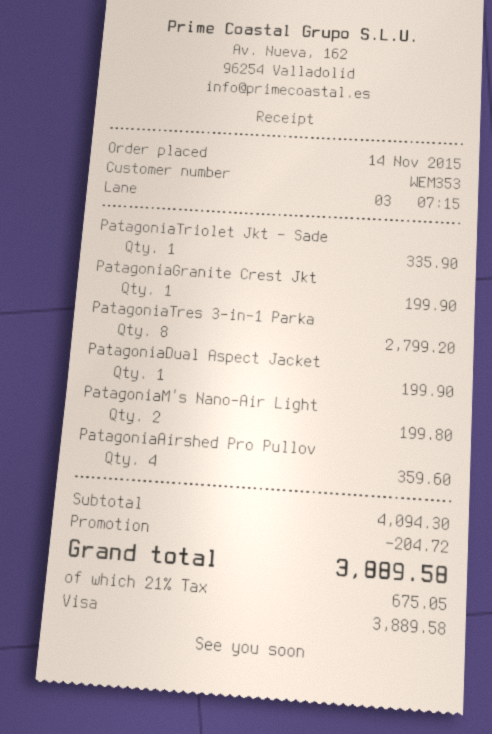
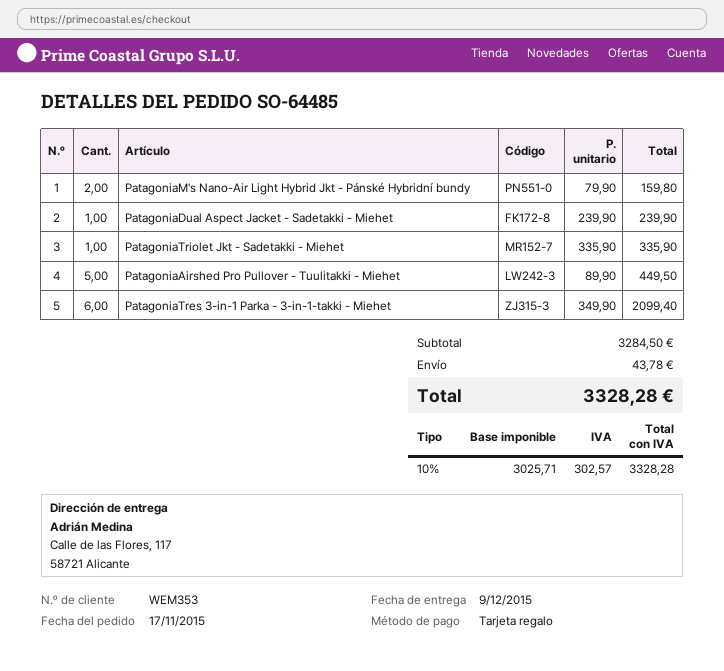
order date: 2015-11-14 -> 2015-11-17
payment method: Visa -> gift card
PatagoniaGranite Crest Jkt: 1 for 199.90 -> none
PatagoniaTres 3-in-1 Parka: 8 for 2799.20 -> 6 for 2099.40
PatagoniaDual Aspect Jacket: 1 for 199.90 -> 1 for 239.90
PatagoniaM's Nano-Air Light: 2 for 199.80 -> 2 for 159.80
PatagoniaAirshed Pro Pullov: 4 for 359.60 -> 5 for 449.50
subtotal: 4094.30 -> 3284.50
discount: 204.72 -> none
shipping: none -> 43.78
tax: 21% = 675.05 -> 10% = 302.57
total: 3889.58 -> 3328.28

